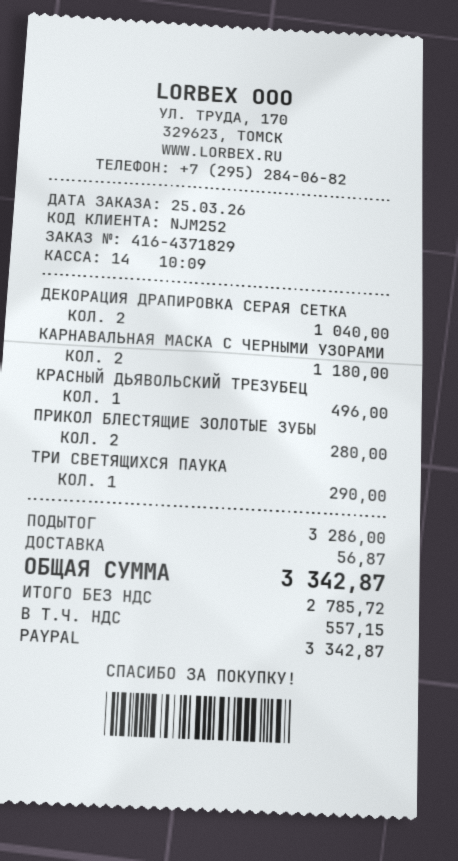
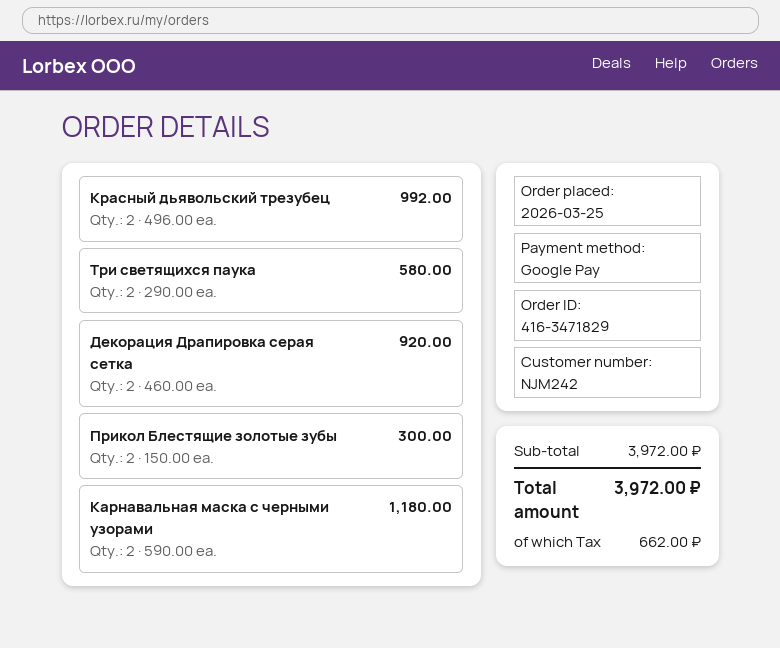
order number: 416-4371829 -> 416-3471829
customer number: NJM252 -> NJM242
payment method: PayPal -> Google Pay
ДЕКОРАЦИЯ ДРАПИРОВКА СЕРАЯ СЕТКА: 2 for 1040.00 -> 2 for 920.00
КРАСНЫЙ ДЬЯВОЛЬСКИЙ ТРЕЗУБЕЦ: 1 for 496.00 -> 2 for 992.00
ПРИКОЛ БЛЕСТЯЩИЕ ЗОЛОТЫЕ ЗУБЫ: 2 for 280.00 -> 2 for 300.00
ТРИ СВЕТЯЩИХСЯ ПАУКА: 1 for 290.00 -> 2 for 580.00
subtotal: 3286.00 -> 3972.00
shipping: 56.87 -> none
tax: 557.15 -> 662.00
total: 3342.87 -> 3972.00

